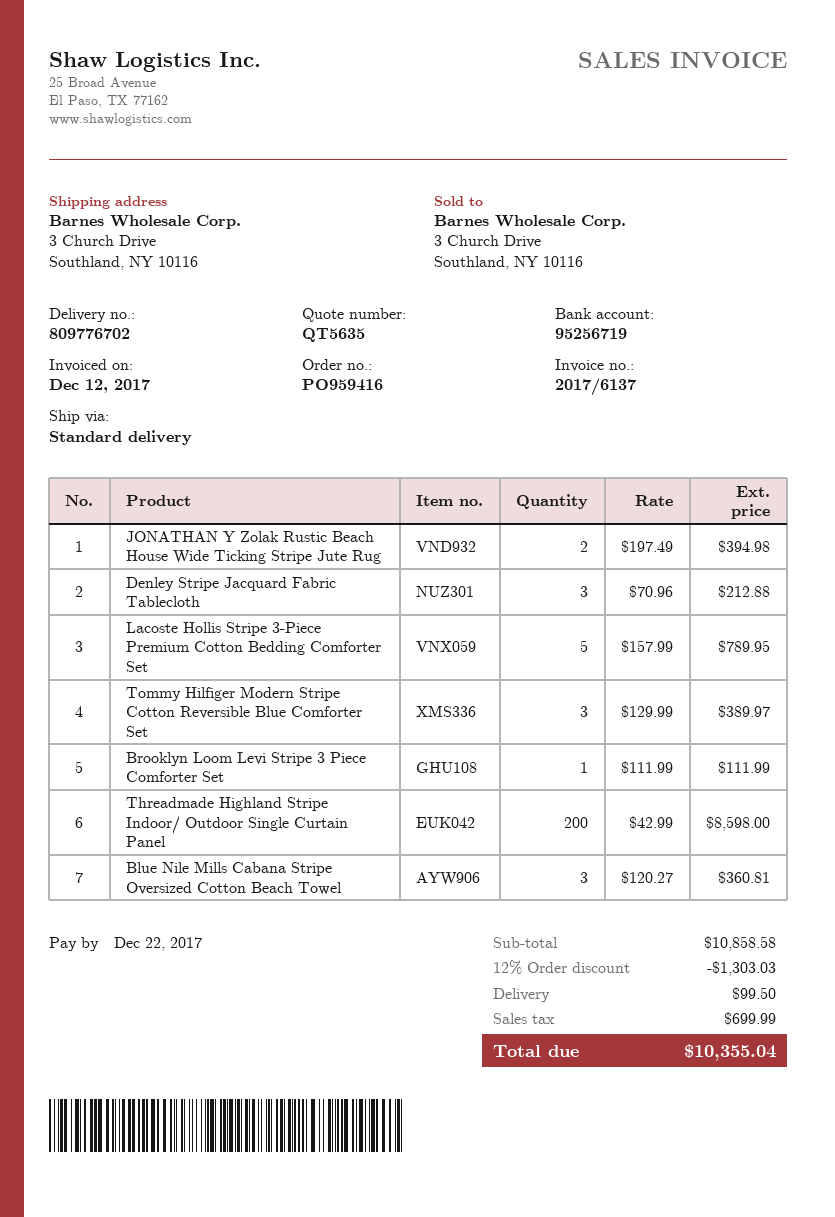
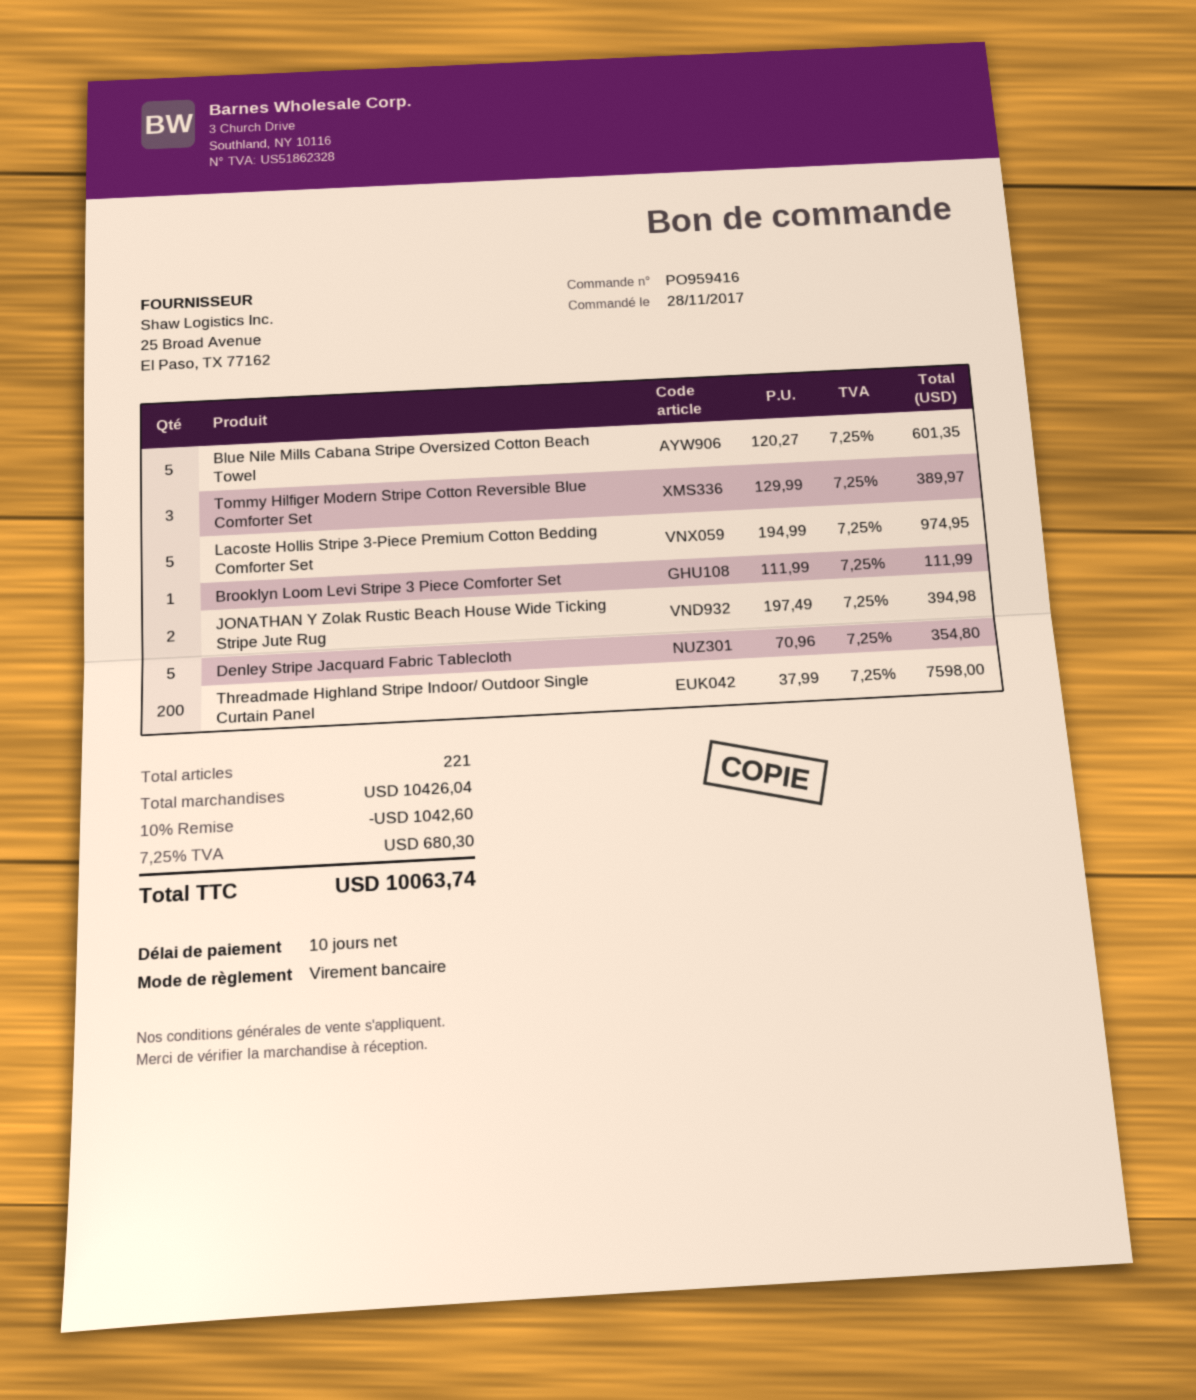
Denley Stripe Jacquard Fabric Tablecloth: 3 x 70.96 = 212.88 -> 5 x 70.96 = 354.80
Lacoste Hollis Stripe 3-Piece Premium Cotton Bedding Comforter Set: 5 x 157.99 = 789.95 -> 5 x 194.99 = 974.95
Threadmade Highland Stripe Indoor/ Outdoor Single Curtain Panel: 200 x 42.99 = 8598.00 -> 200 x 37.99 = 7598.00
Blue Nile Mills Cabana Stripe Oversized Cotton Beach Towel: 3 x 120.27 = 360.81 -> 5 x 120.27 = 601.35
subtotal: 10858.58 -> 10426.04
discount: 12% = 1303.03 -> 10% = 1042.60
shipping: 99.50 -> none
tax: 699.99 -> 680.30
total: 10355.04 -> 10063.74

